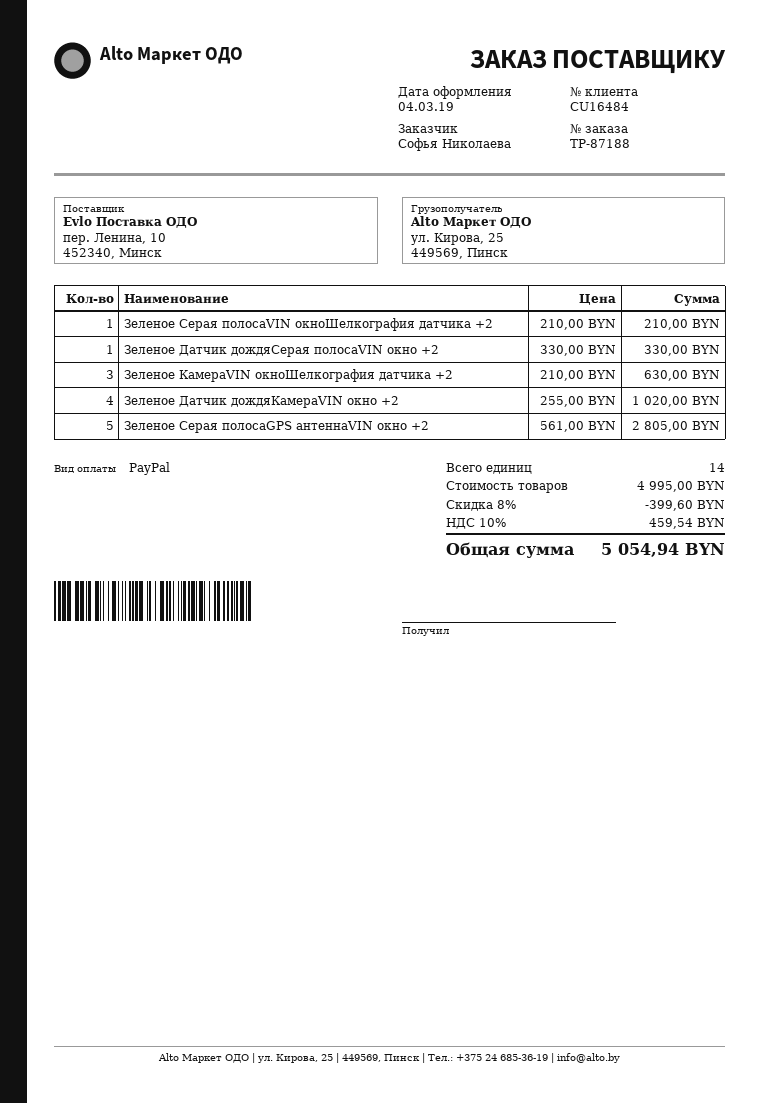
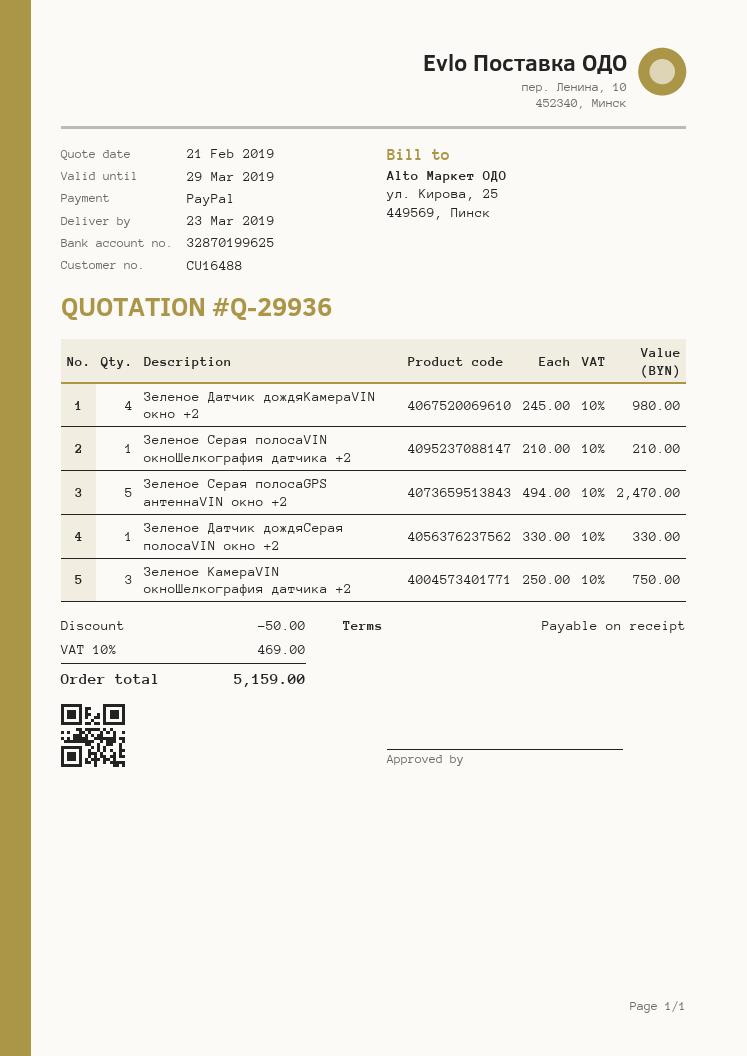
customer number: CU16484 -> CU16488
Зеленое КамераVIN окноШелкография датчика +2: 3 x 210.00 = 630.00 -> 3 x 250.00 = 750.00
Зеленое Датчик дождяКамераVIN окно +2: 4 x 255.00 = 1020.00 -> 4 x 245.00 = 980.00
Зеленое Серая полосаGPS антеннаVIN окно +2: 5 x 561.00 = 2805.00 -> 5 x 494.00 = 2470.00
discount: 399.60 -> 50.00
tax: 10% = 459.54 -> 10% = 469.00
total: 5054.94 -> 5159.00

